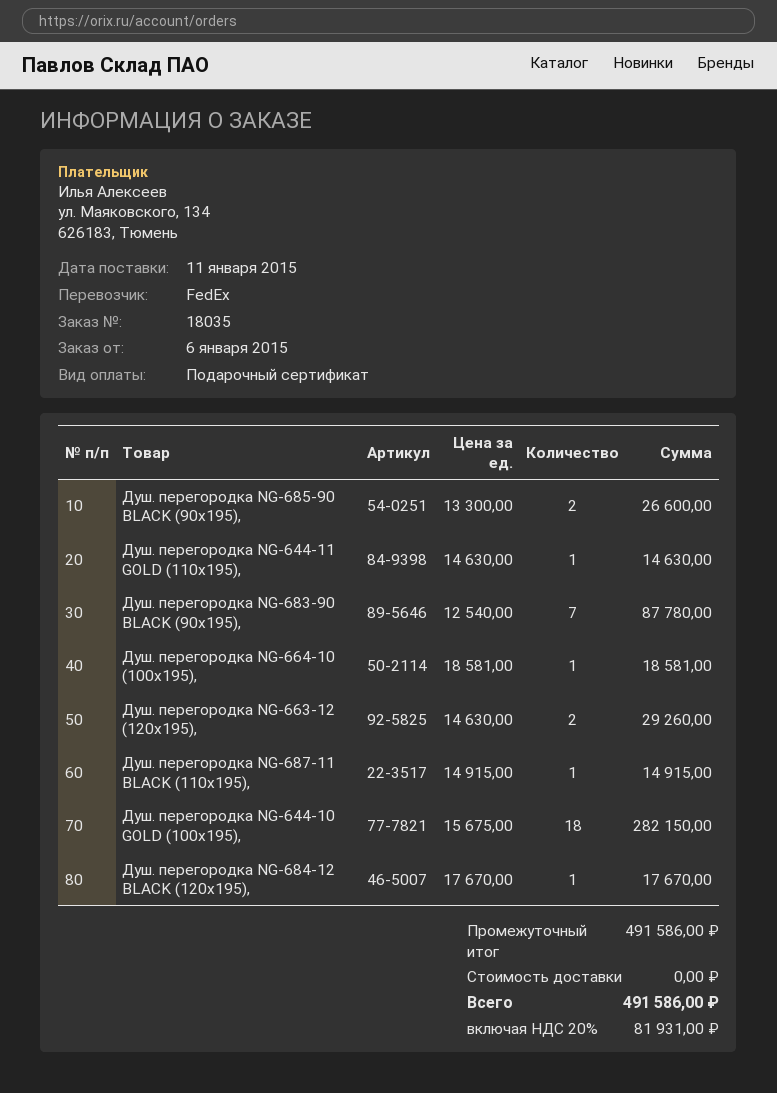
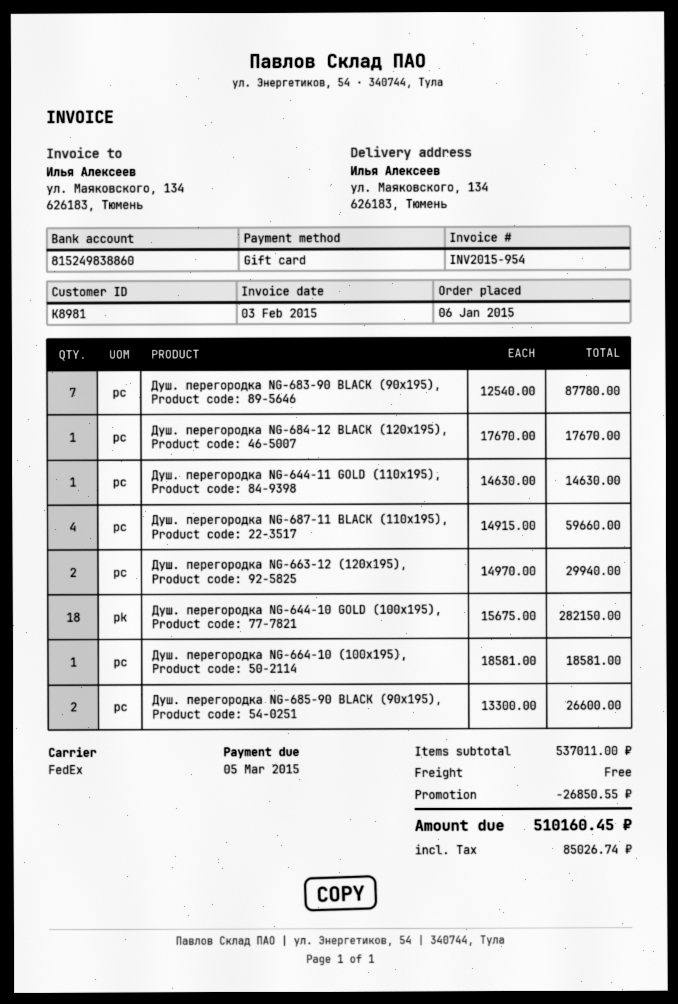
Душ. перегородка NG-663-12 (120x195),: 2 x 14630.00 = 29260.00 -> 2 x 14970.00 = 29940.00
Душ. перегородка NG-687-11 BLACK (110x195),: 1 x 14915.00 = 14915.00 -> 4 x 14915.00 = 59660.00
subtotal: 491586.00 -> 537011.00
discount: none -> 26850.55
tax: 81931.00 -> 85026.74
total: 491586.00 -> 510160.45

